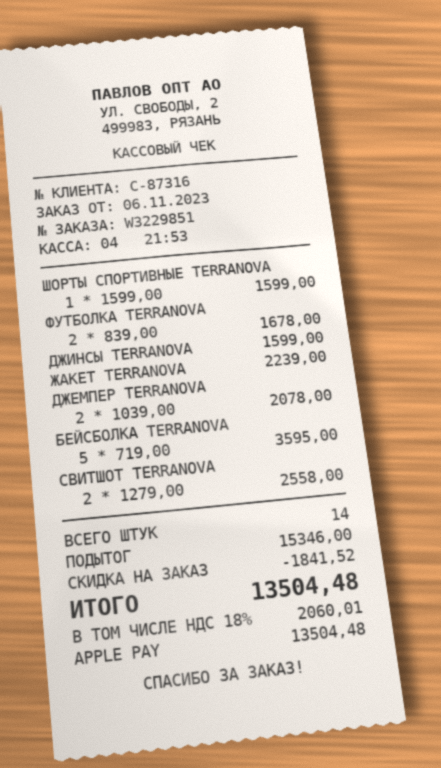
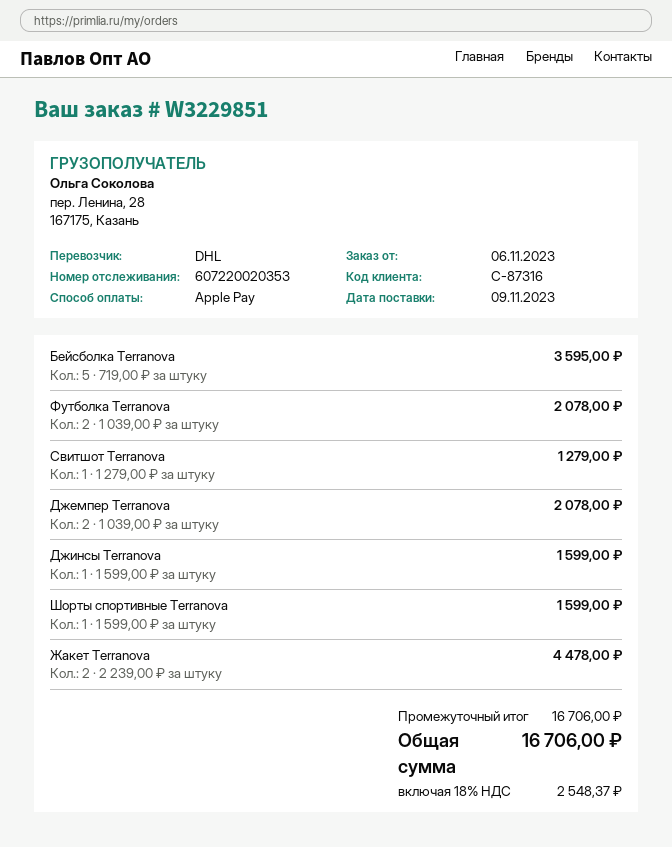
ФУТБОЛКА TERRANOVA: 2 x 839.00 = 1678.00 -> 2 x 1039.00 = 2078.00
ЖАКЕТ TERRANOVA: 1 x 2239.00 = 2239.00 -> 2 x 2239.00 = 4478.00
СВИТШОТ TERRANOVA: 2 x 1279.00 = 2558.00 -> 1 x 1279.00 = 1279.00
subtotal: 15346.00 -> 16706.00
discount: 1841.52 -> none
tax: 18% = 2060.01 -> 18% = 2548.37
total: 13504.48 -> 16706.00

